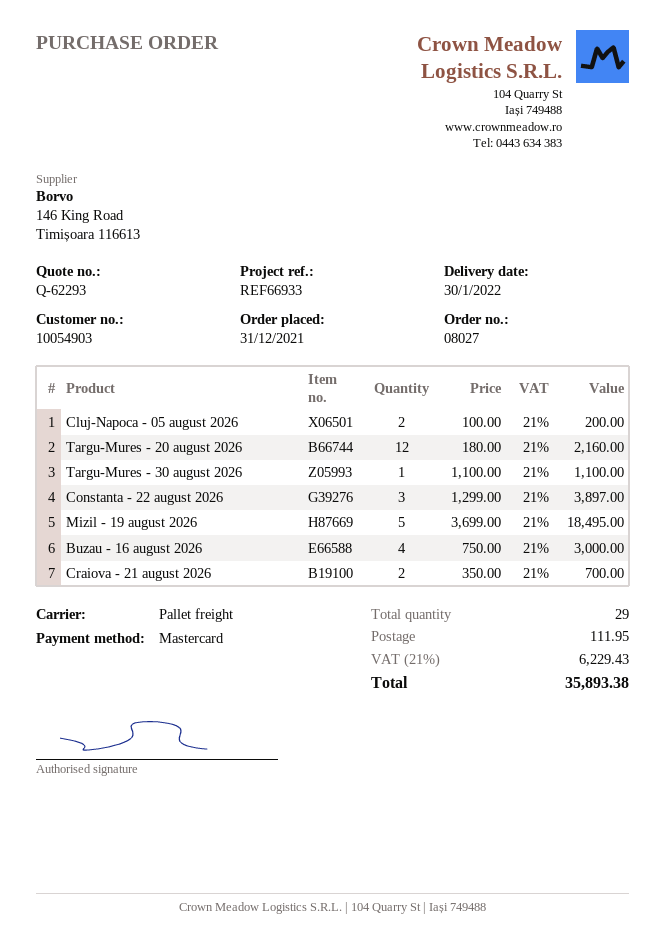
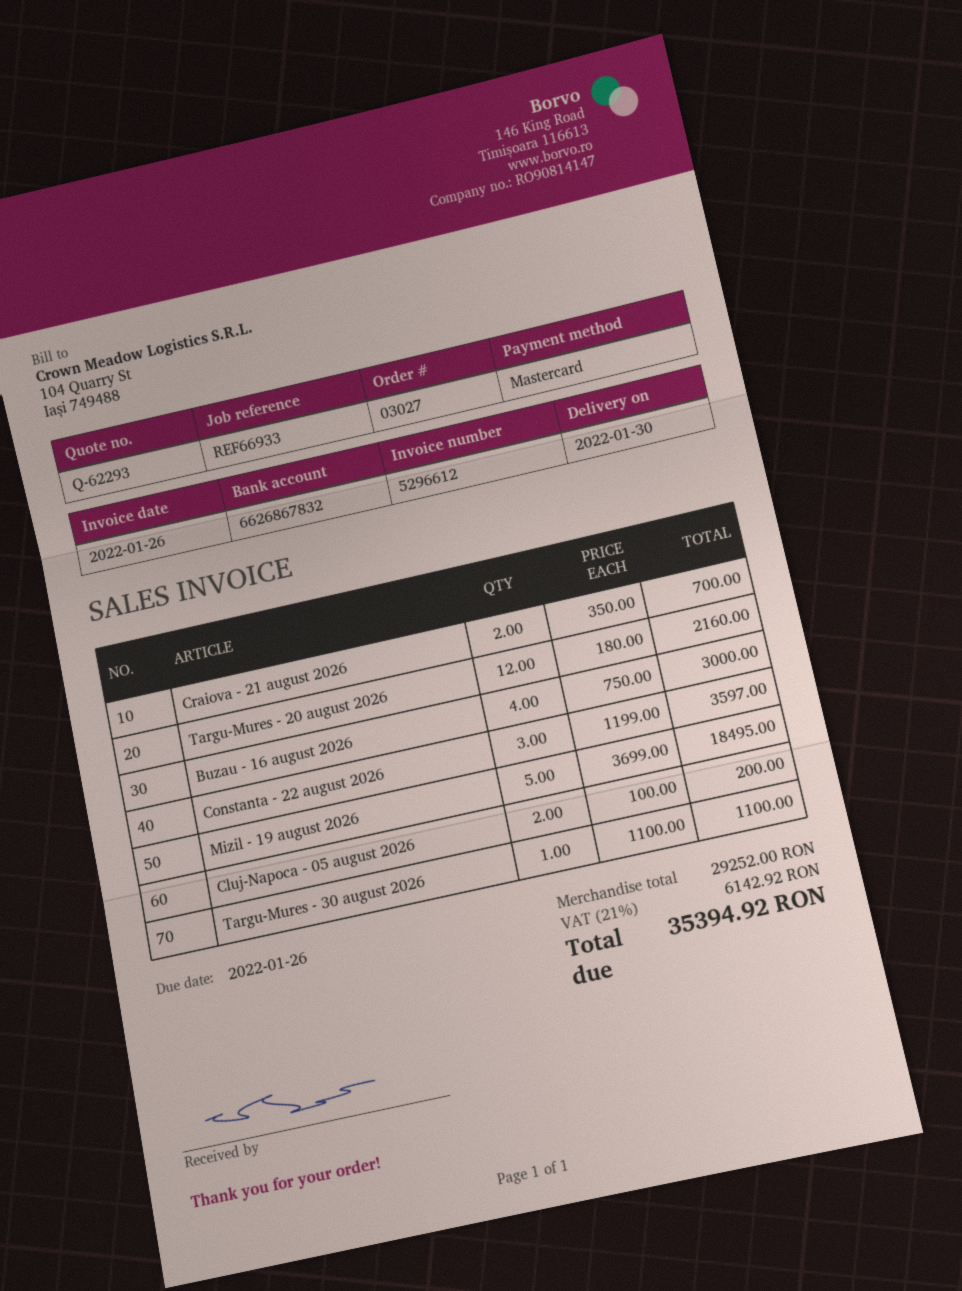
order number: 08027 -> 03027
Constanta - 22 august 2026: 3 x 1299.00 = 3897.00 -> 3 x 1199.00 = 3597.00
shipping: 111.95 -> none
tax: 21% = 6229.43 -> 21% = 6142.92
total: 35893.38 -> 35394.92

